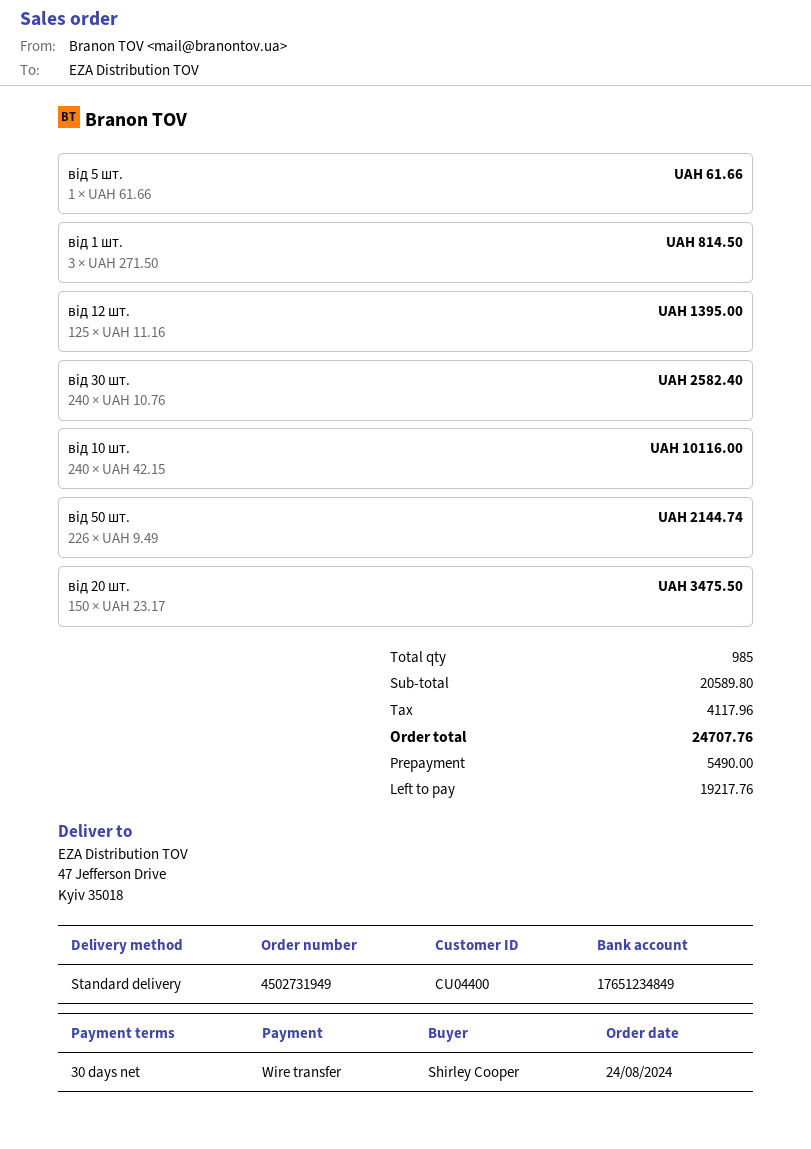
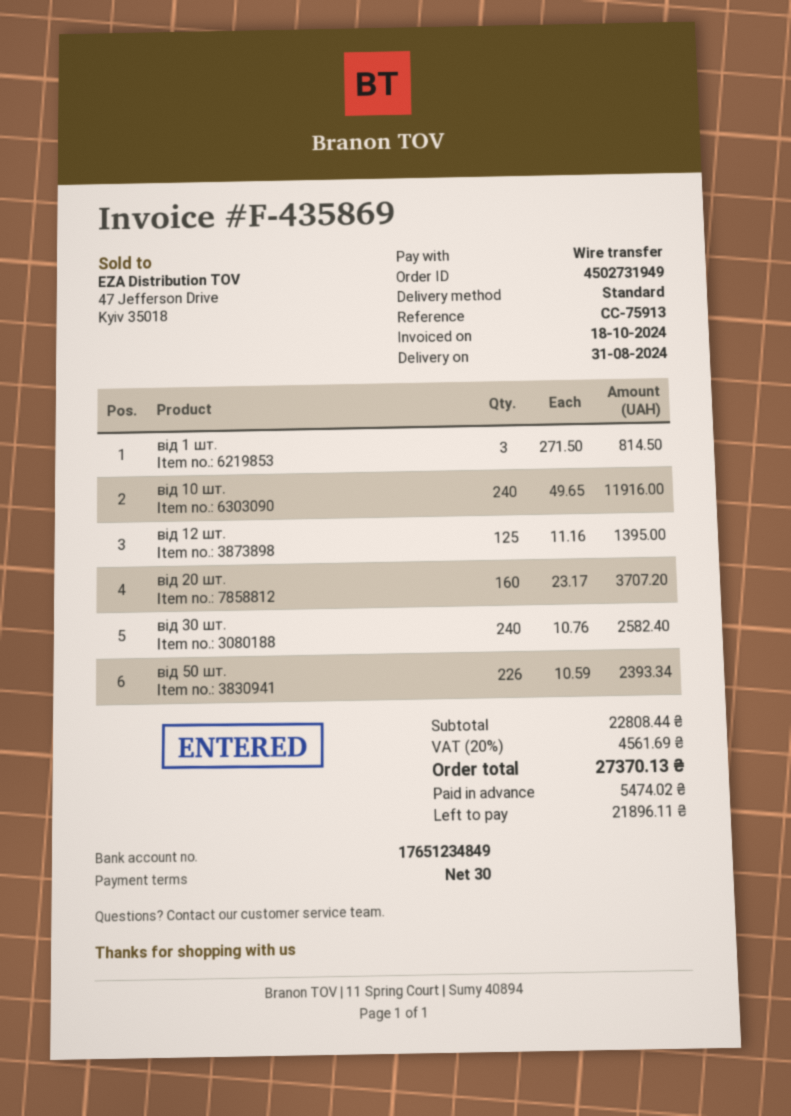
від 5 шт.: 1 x 61.66 = 61.66 -> none
від 10 шт.: 240 x 42.15 = 10116.00 -> 240 x 49.65 = 11916.00
від 50 шт.: 226 x 9.49 = 2144.74 -> 226 x 10.59 = 2393.34
від 20 шт.: 150 x 23.17 = 3475.50 -> 160 x 23.17 = 3707.20
subtotal: 20589.80 -> 22808.44
tax: 4117.96 -> 4561.69
total: 24707.76 -> 27370.13
deposit: 5490.00 -> 5474.02
balance: 19217.76 -> 21896.11

